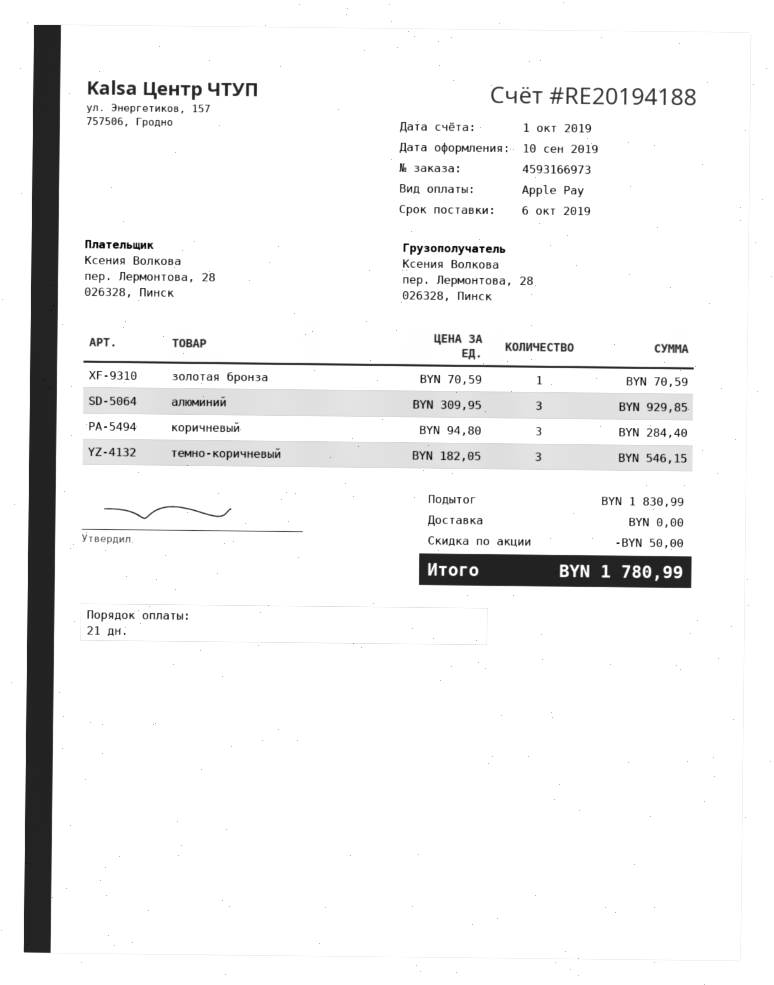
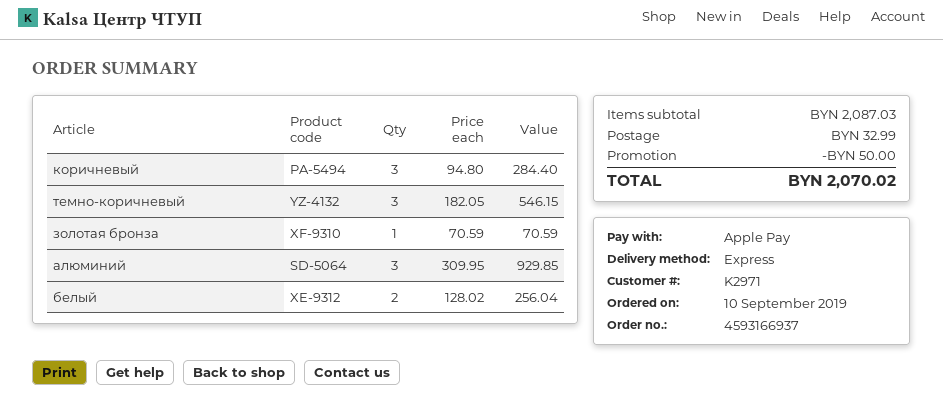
order number: 4593166973 -> 4593166937
белый: none -> 2 x 128.02 = 256.04
subtotal: 1830.99 -> 2087.03
shipping: 0.00 -> 32.99
total: 1780.99 -> 2070.02

